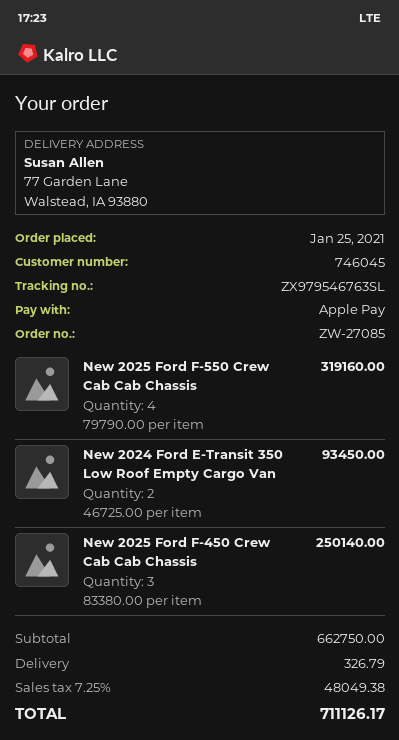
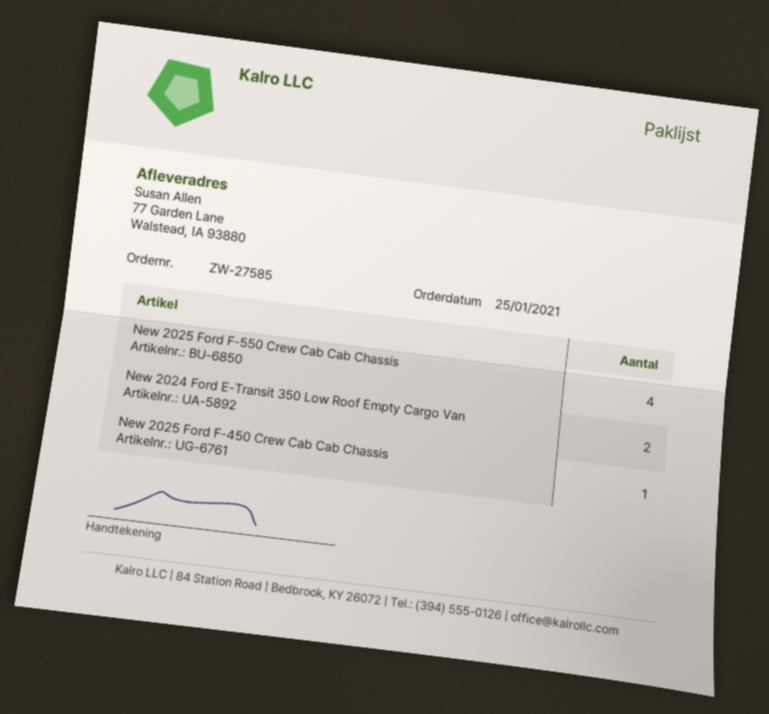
order number: ZW-27085 -> ZW-27585
New 2025 Ford F-450 Crew Cab Cab Chassis: 3 -> 1

